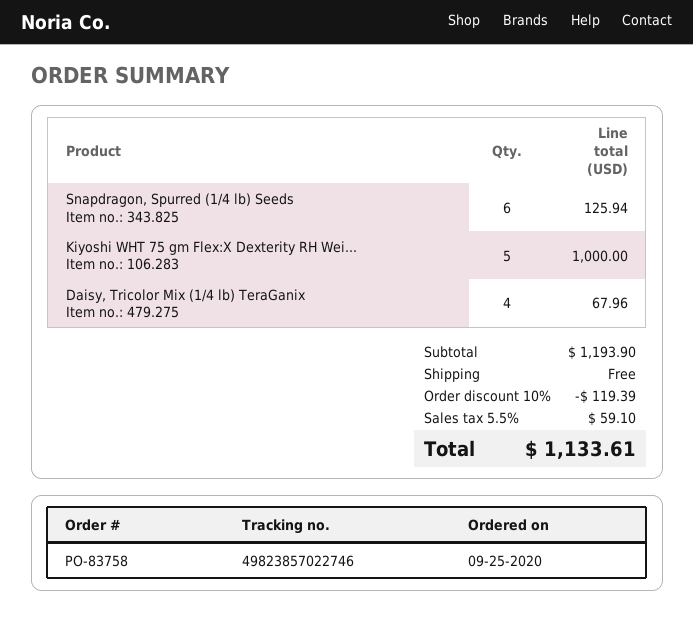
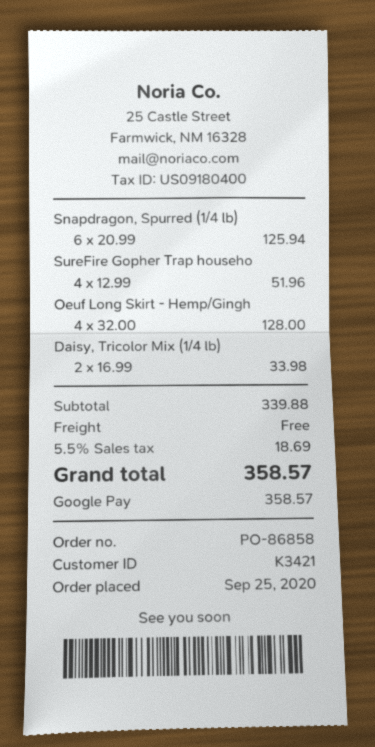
order number: PO-83758 -> PO-86858
Kiyoshi WHT 75 gm Flex:X Dexterity RH Wei...: 5 for 1000.00 -> none
Daisy, Tricolor Mix (1/4 lb) TeraGanix: 4 for 67.96 -> 2 for 33.98
SureFire Gopher Trap househo: none -> 4 for 51.96
Oeuf Long Skirt - Hemp/Gingh: none -> 4 for 128.00
subtotal: 1193.90 -> 339.88
discount: 10% = 119.39 -> none
tax: 5.5% = 59.10 -> 5.5% = 18.69
total: 1133.61 -> 358.57

